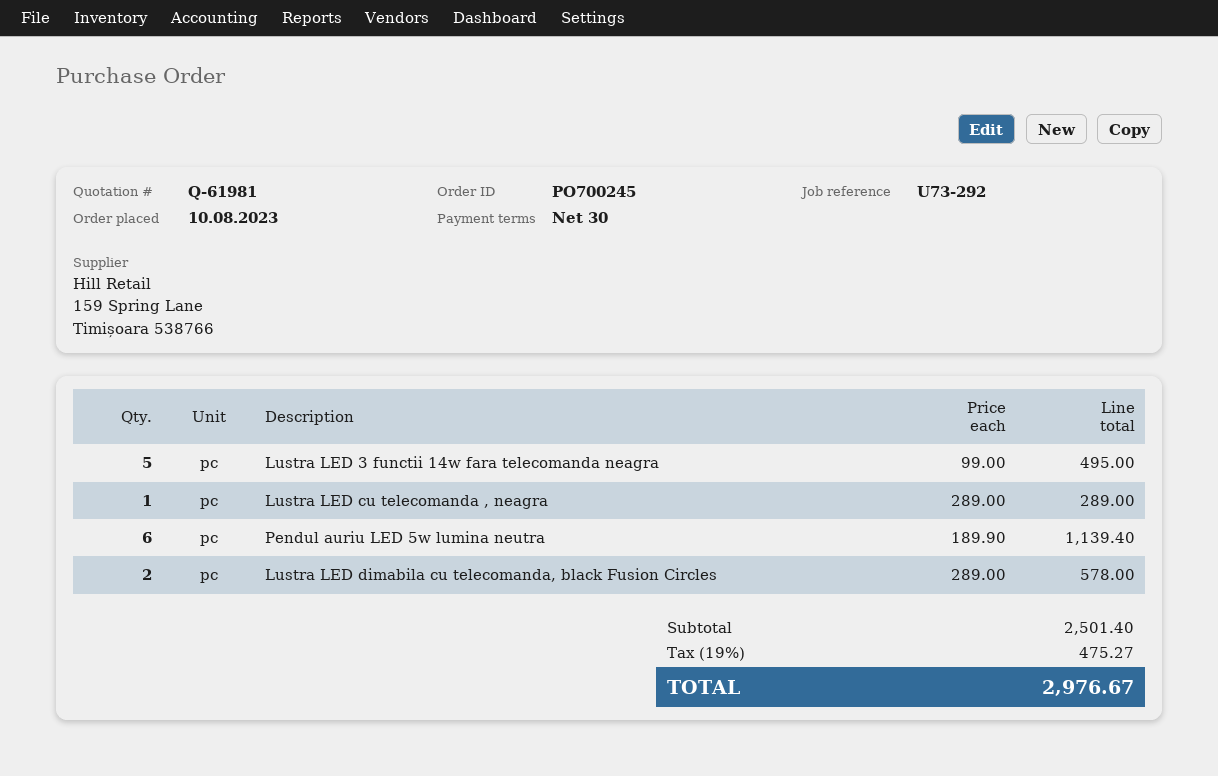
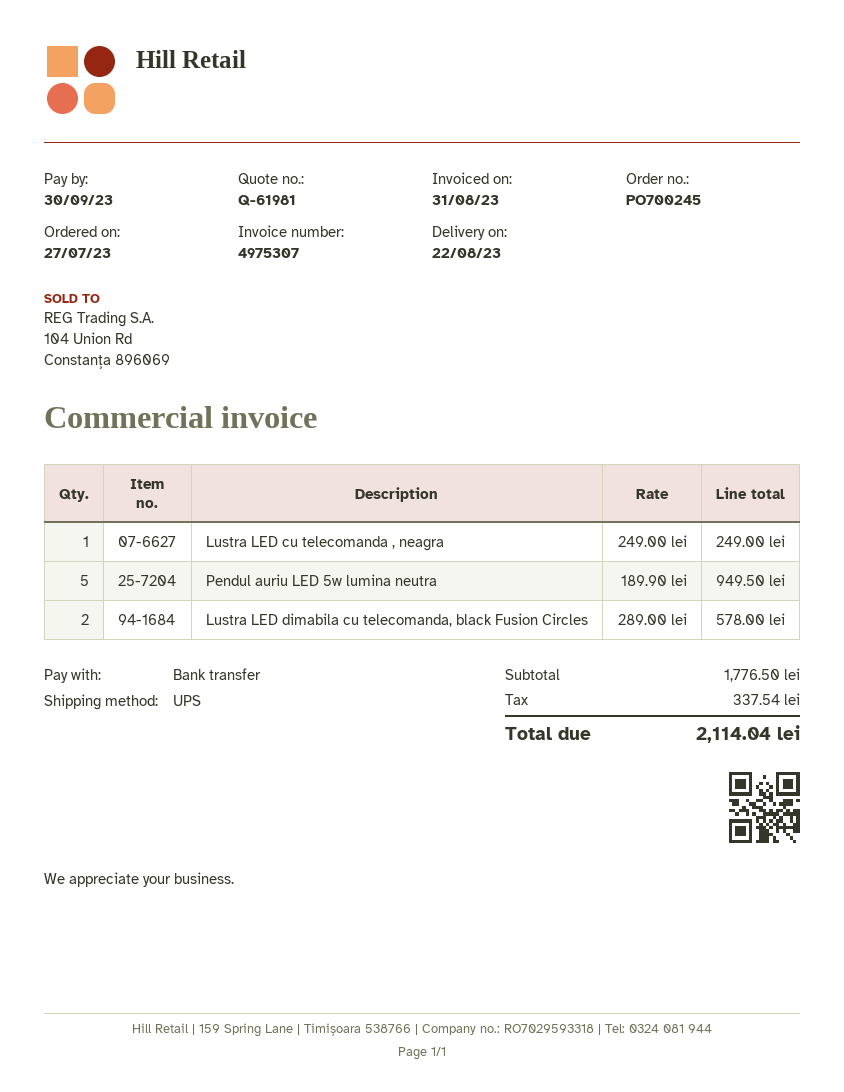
order date: 2023-08-10 -> 2023-07-27
Lustra LED 3 functii 14w fara telecomanda neagra: 5 x 99.00 = 495.00 -> none
Lustra LED cu telecomanda , neagra: 1 x 289.00 = 289.00 -> 1 x 249.00 = 249.00
Pendul auriu LED 5w lumina neutra: 6 x 189.90 = 1139.40 -> 5 x 189.90 = 949.50
subtotal: 2501.40 -> 1776.50
tax: 475.27 -> 337.54
total: 2976.67 -> 2114.04

